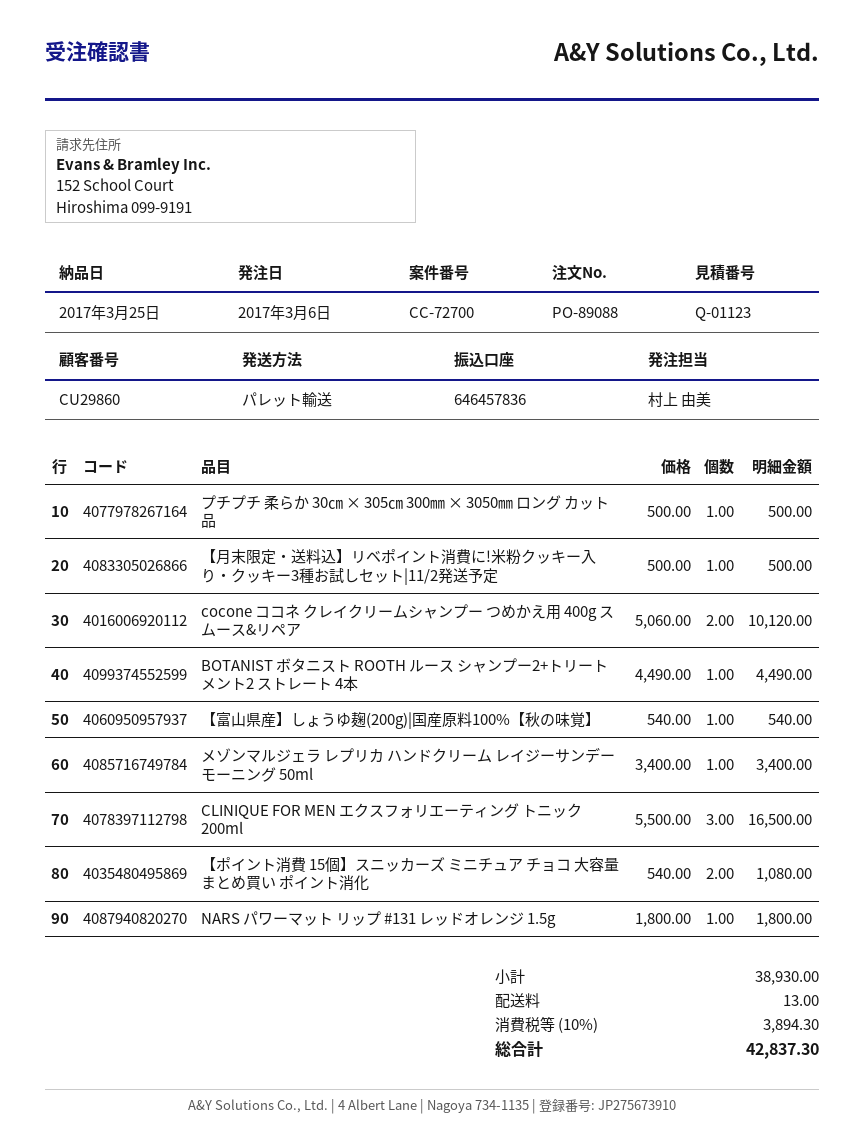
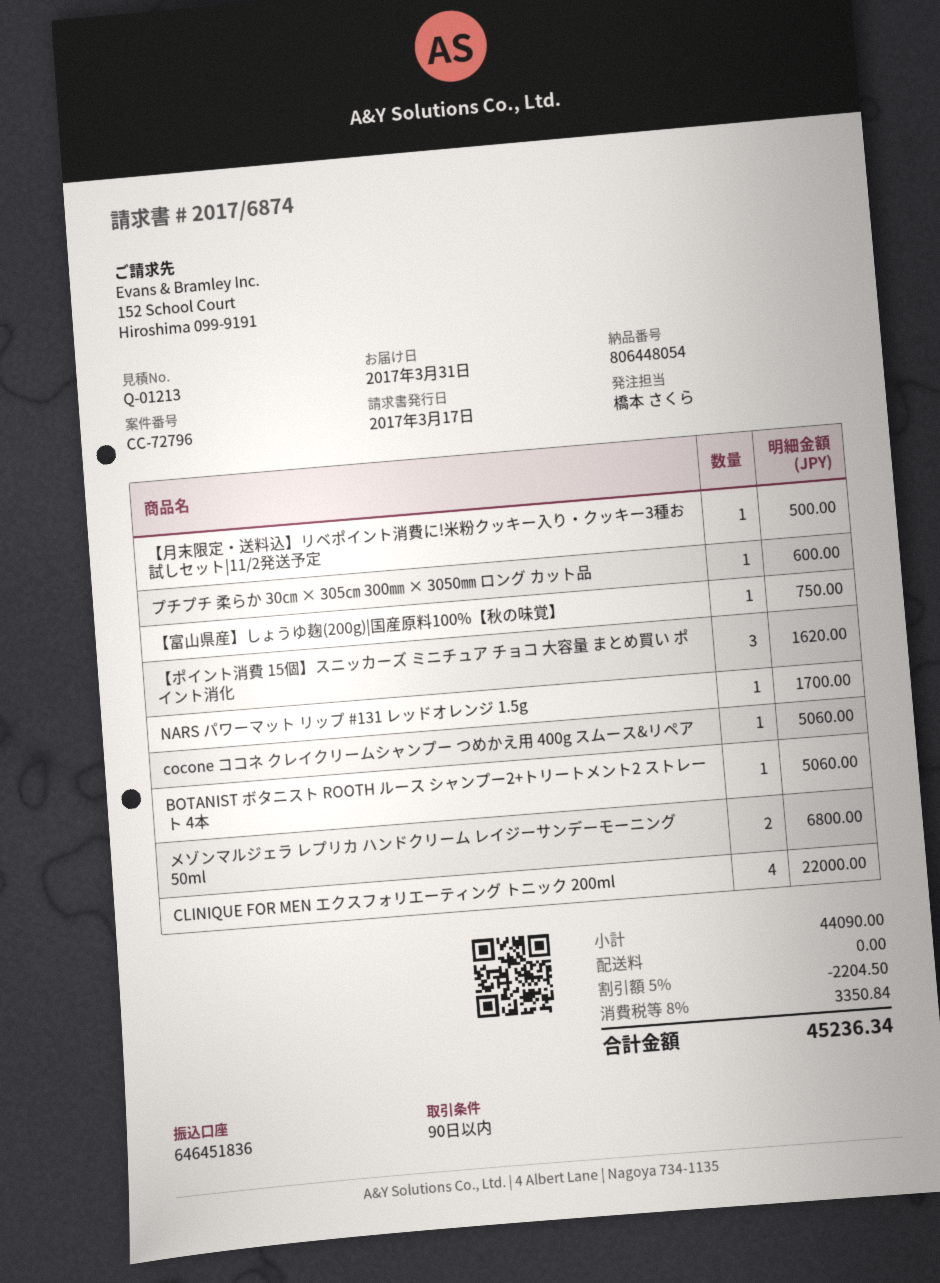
quote number: Q-01123 -> Q-01213
delivery date: 2017-03-25 -> 2017-03-31
reference: CC-72700 -> CC-72796
ordered by: 村上 由美 -> 橋本 さくら
bank account: 646457836 -> 646451836
プチプチ 柔らか 30㎝ × 305㎝ 300㎜ × 3050㎜ ロング カット品: 1 for 500.00 -> 1 for 600.00
cocone ココネ クレイクリームシャンプー つめかえ用 400g スムース&リペア: 2 for 10120.00 -> 1 for 5060.00
BOTANIST ボタニスト ROOTH ルース シャンプー2+トリートメント2 ストレート 4本: 1 for 4490.00 -> 1 for 5060.00
【富山県産】しょうゆ麹(200g)|国産原料100%【秋の味覚】: 1 for 540.00 -> 1 for 750.00
メゾンマルジェラ レプリカ ハンドクリーム レイジーサンデーモーニング 50ml: 1 for 3400.00 -> 2 for 6800.00
CLINIQUE FOR MEN エクスフォリエーティング トニック 200ml: 3 for 16500.00 -> 4 for 22000.00
【ポイント消費 15個】スニッカーズ ミニチュア チョコ 大容量 まとめ買い ポイント消化: 2 for 1080.00 -> 3 for 1620.00
NARS パワーマット リップ #131 レッドオレンジ 1.5g: 1 for 1800.00 -> 1 for 1700.00
subtotal: 38930.00 -> 44090.00
discount: none -> 5% = 2204.50
shipping: 13.00 -> 0.00
tax: 10% = 3894.30 -> 8% = 3350.84
total: 42837.30 -> 45236.34

